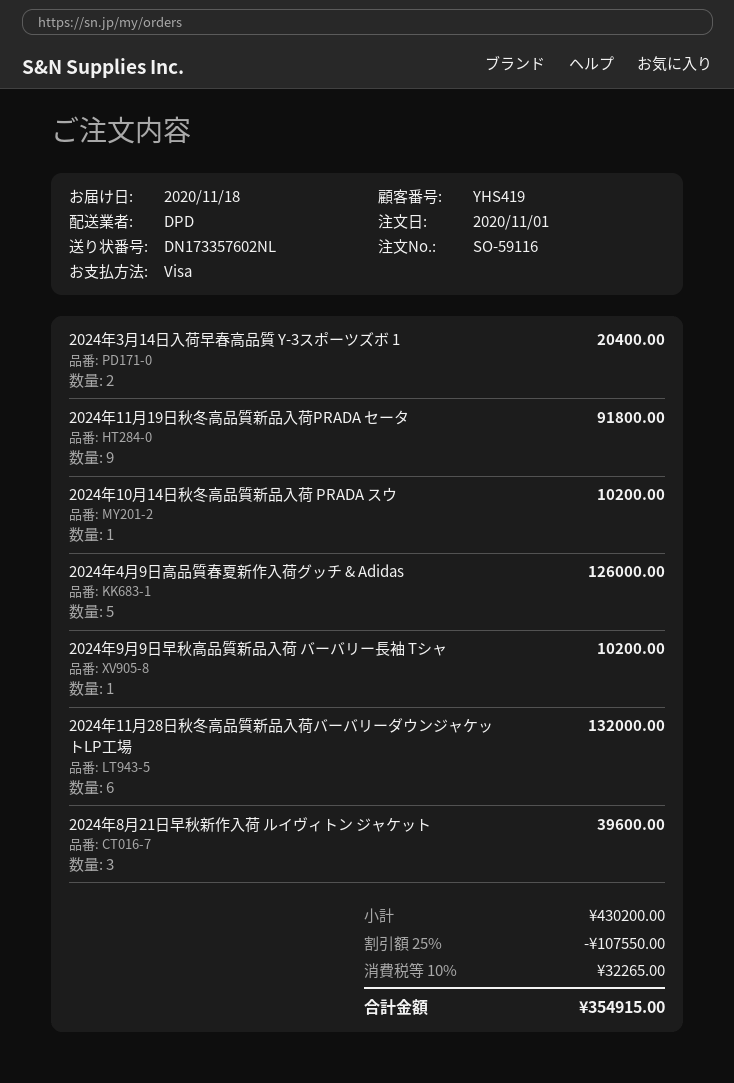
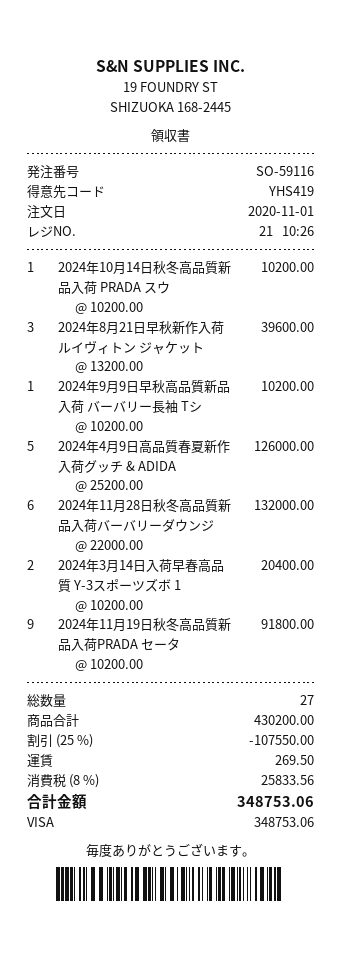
shipping: none -> 269.50
tax: 10% = 32265.00 -> 8% = 25833.56
total: 354915.00 -> 348753.06

